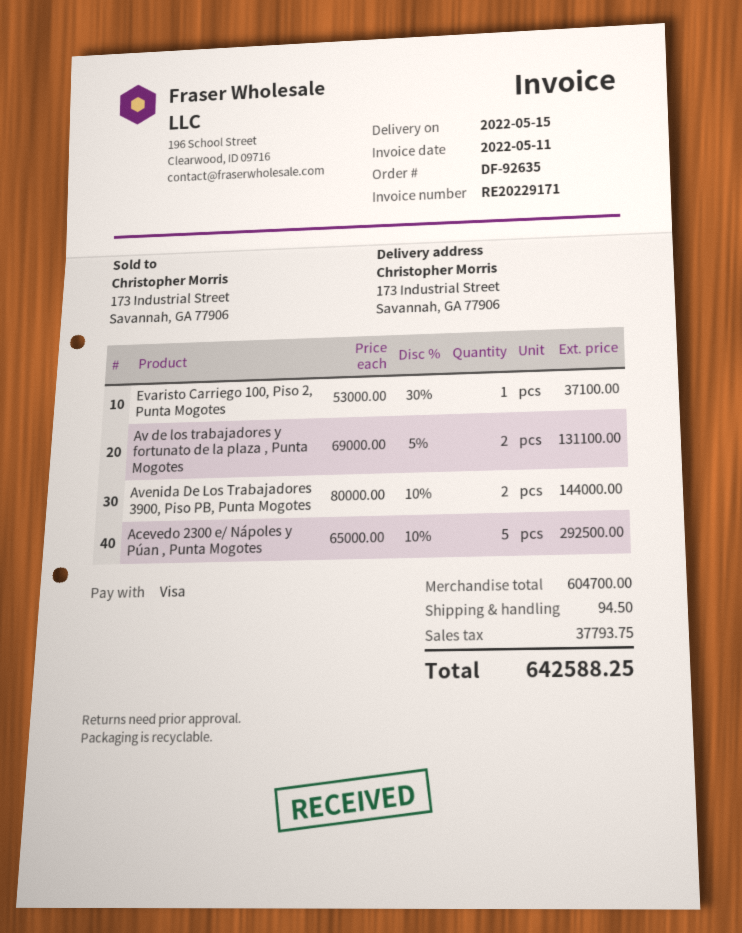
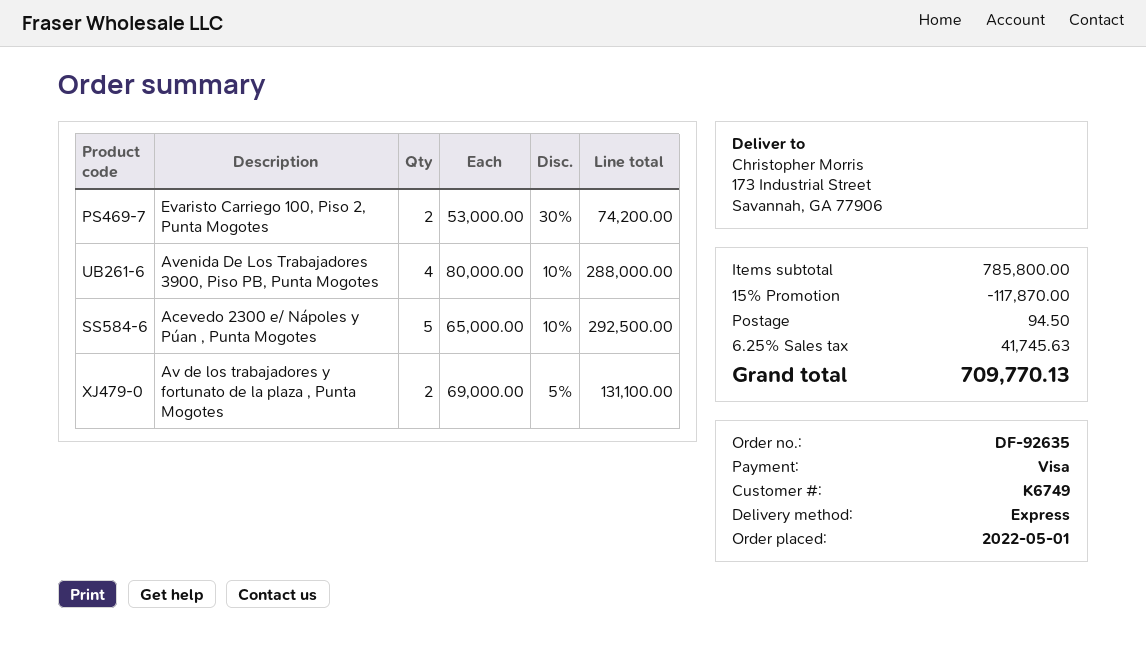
Evaristo Carriego 100, Piso 2, Punta Mogotes: 1 x 53000.00 - 30% = 37100.00 -> 2 x 53000.00 - 30% = 74200.00
Avenida De Los Trabajadores 3900, Piso PB, Punta Mogotes: 2 x 80000.00 - 10% = 144000.00 -> 4 x 80000.00 - 10% = 288000.00
subtotal: 604700.00 -> 785800.00
discount: none -> 15% = 117870.00
tax: 37793.75 -> 41745.63
total: 642588.25 -> 709770.13

